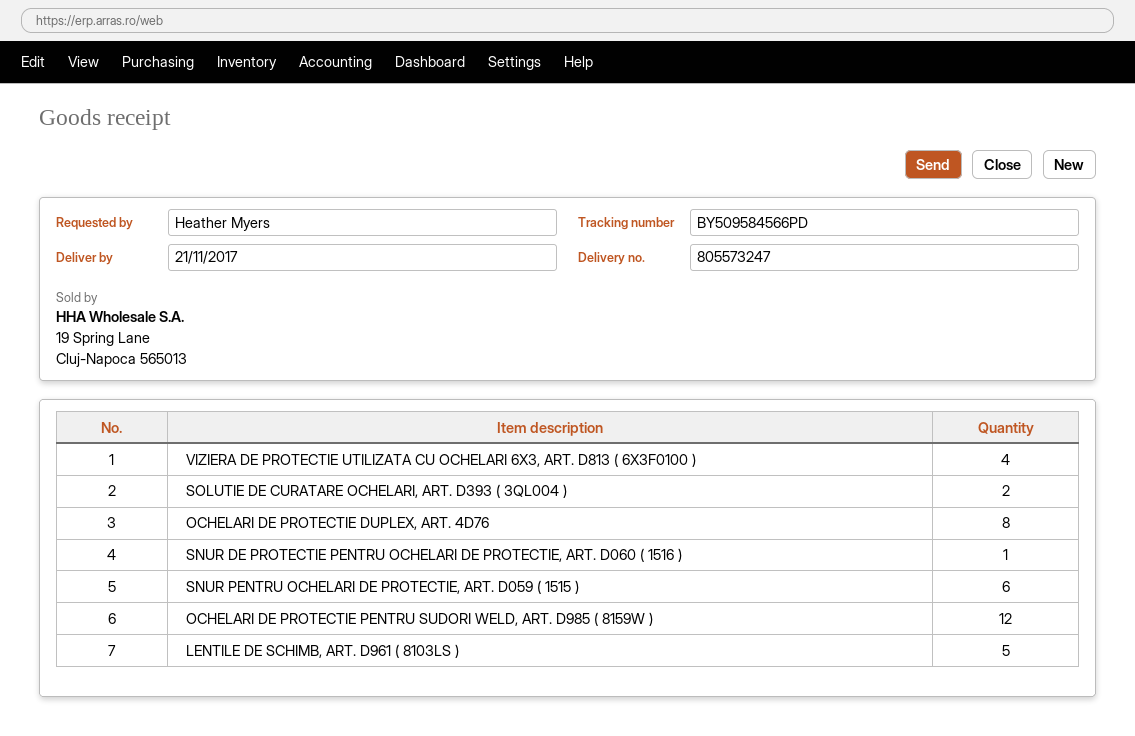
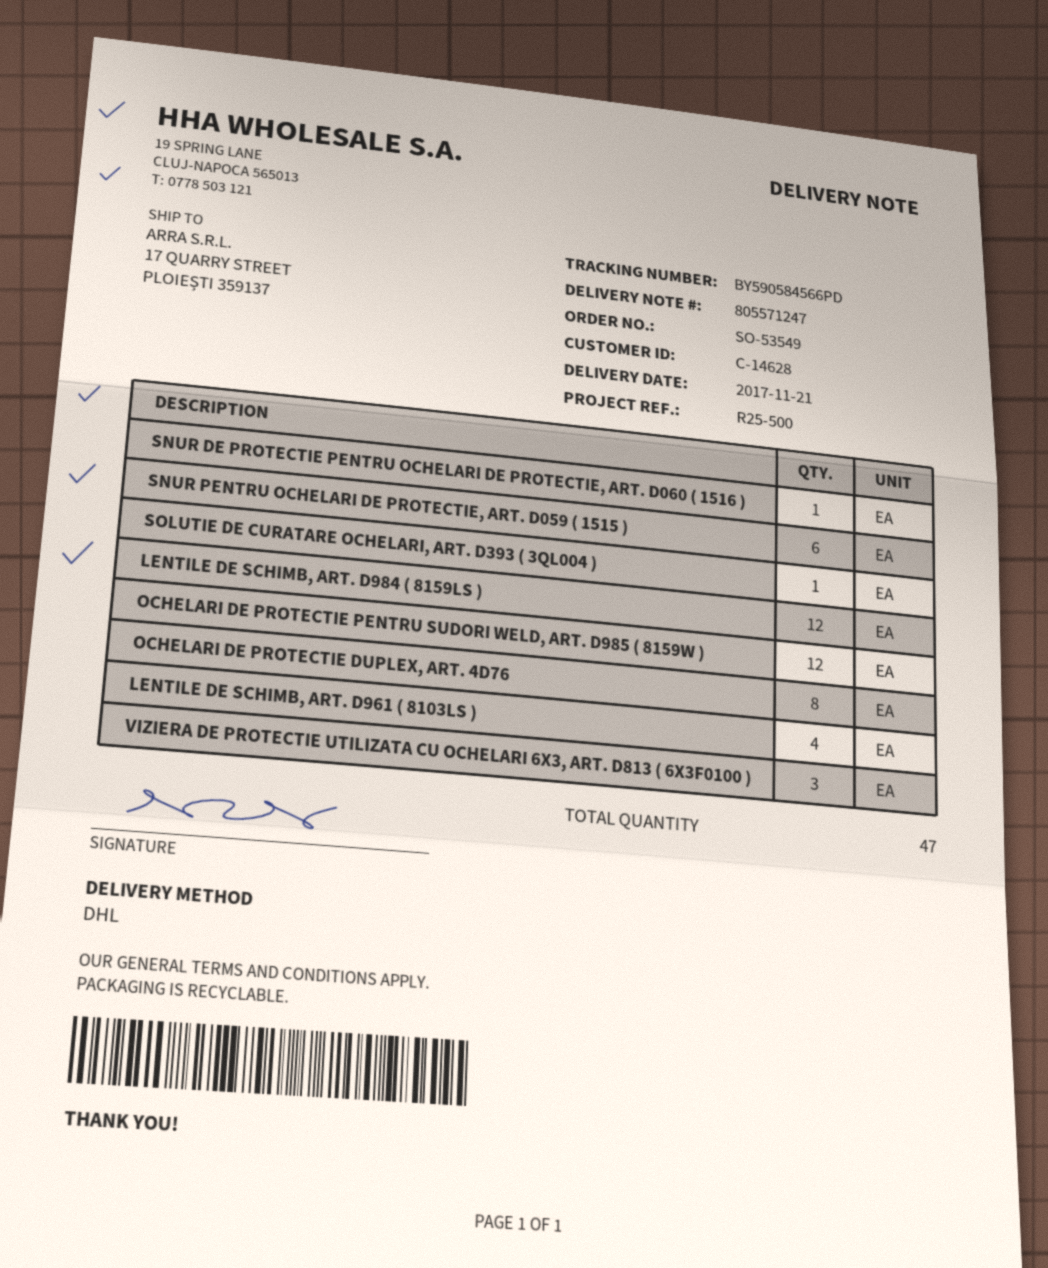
delivery note number: 805573247 -> 805571247
tracking number: BY509584566PD -> BY590584566PD
VIZIERA DE PROTECTIE UTILIZATA CU OCHELARI 6X3, ART. D813 ( 6X3F0100 ): 4 -> 3
SOLUTIE DE CURATARE OCHELARI, ART. D393 ( 3QL004 ): 2 -> 1
LENTILE DE SCHIMB, ART. D961 ( 8103LS ): 5 -> 4
LENTILE DE SCHIMB, ART. D984 ( 8159LS ): none -> 12

